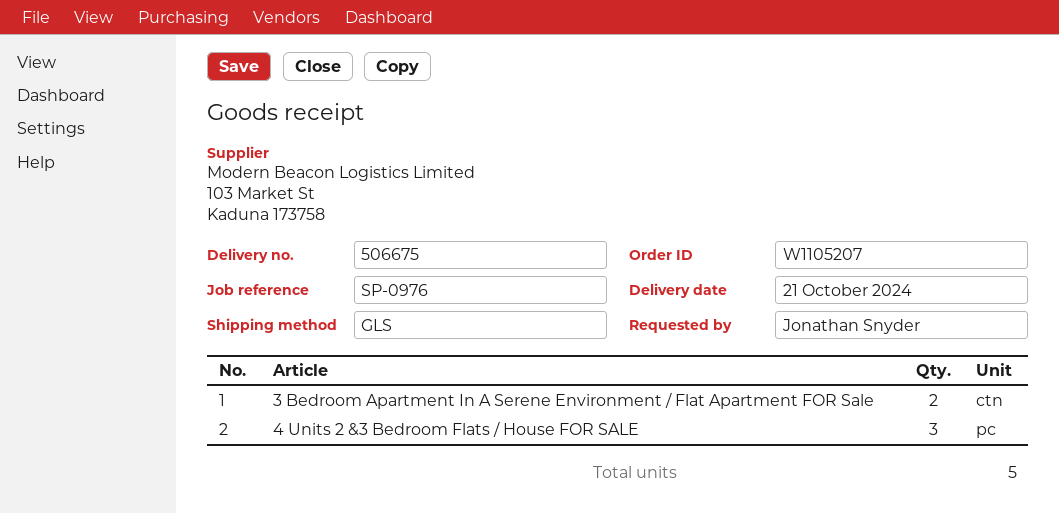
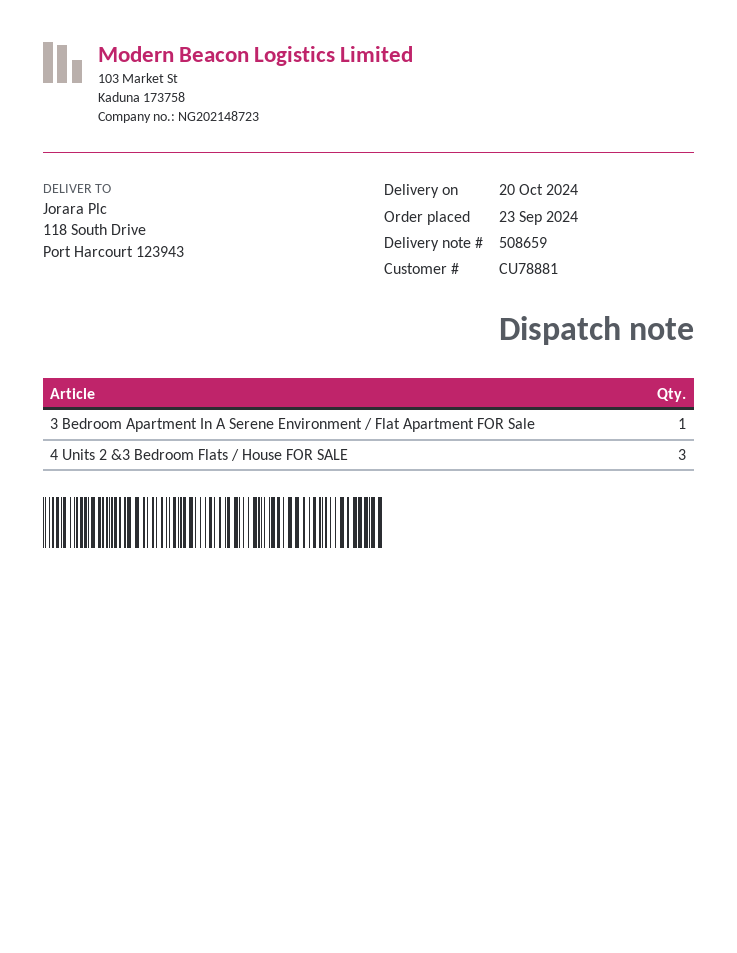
delivery note number: 506675 -> 508659
delivery date: 2024-10-21 -> 2024-10-20
3 Bedroom Apartment In A Serene Environment / Flat Apartment FOR Sale: 2 -> 1

